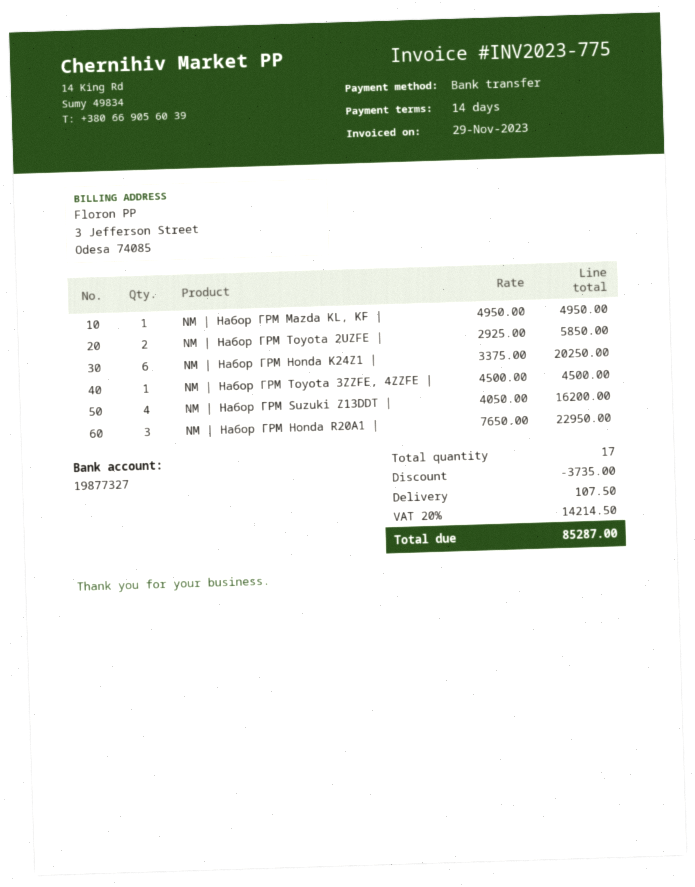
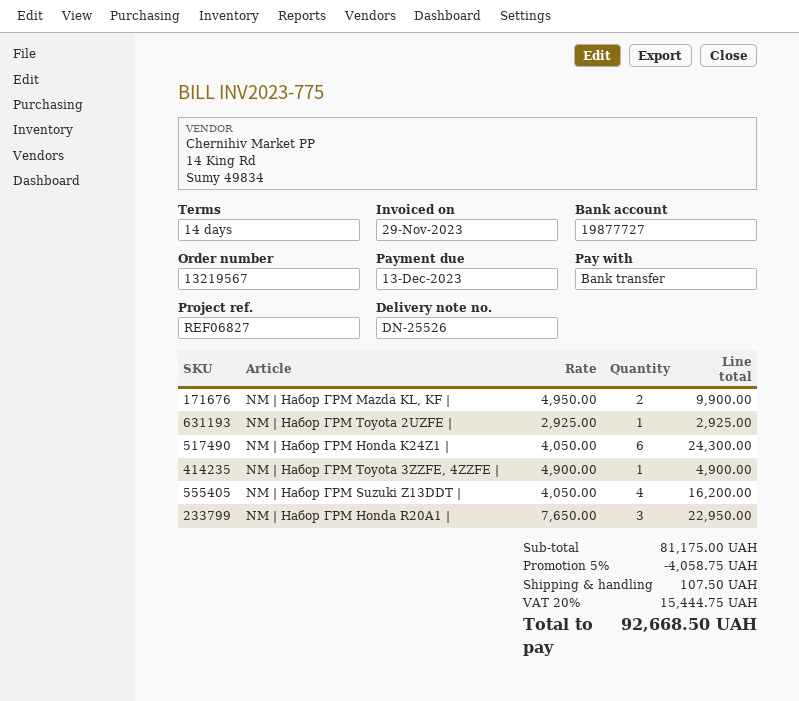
bank account: 19877327 -> 19877727
NM | Набор ГРМ Mazda KL, KF |: 1 x 4950.00 = 4950.00 -> 2 x 4950.00 = 9900.00
NM | Набор ГРМ Toyota 2UZFE |: 2 x 2925.00 = 5850.00 -> 1 x 2925.00 = 2925.00
NM | Набор ГРМ Honda K24Z1 |: 6 x 3375.00 = 20250.00 -> 6 x 4050.00 = 24300.00
NM | Набор ГРМ Toyota 3ZZFE, 4ZZFE |: 1 x 4500.00 = 4500.00 -> 1 x 4900.00 = 4900.00
discount: 3735.00 -> 4058.75
tax: 20% = 14214.50 -> 20% = 15444.75
total: 85287.00 -> 92668.50

